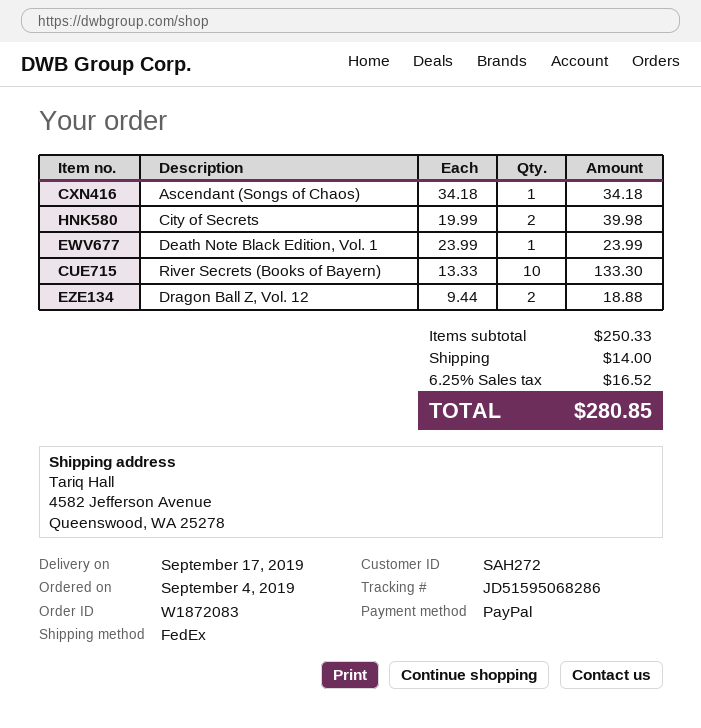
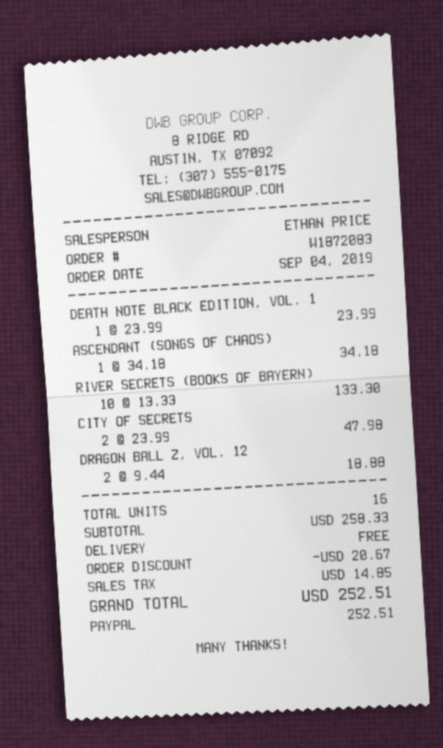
City of Secrets: 2 x 19.99 = 39.98 -> 2 x 23.99 = 47.98
subtotal: 250.33 -> 258.33
discount: none -> 20.67
shipping: 14.00 -> 0.00
tax: 16.52 -> 14.85
total: 280.85 -> 252.51

